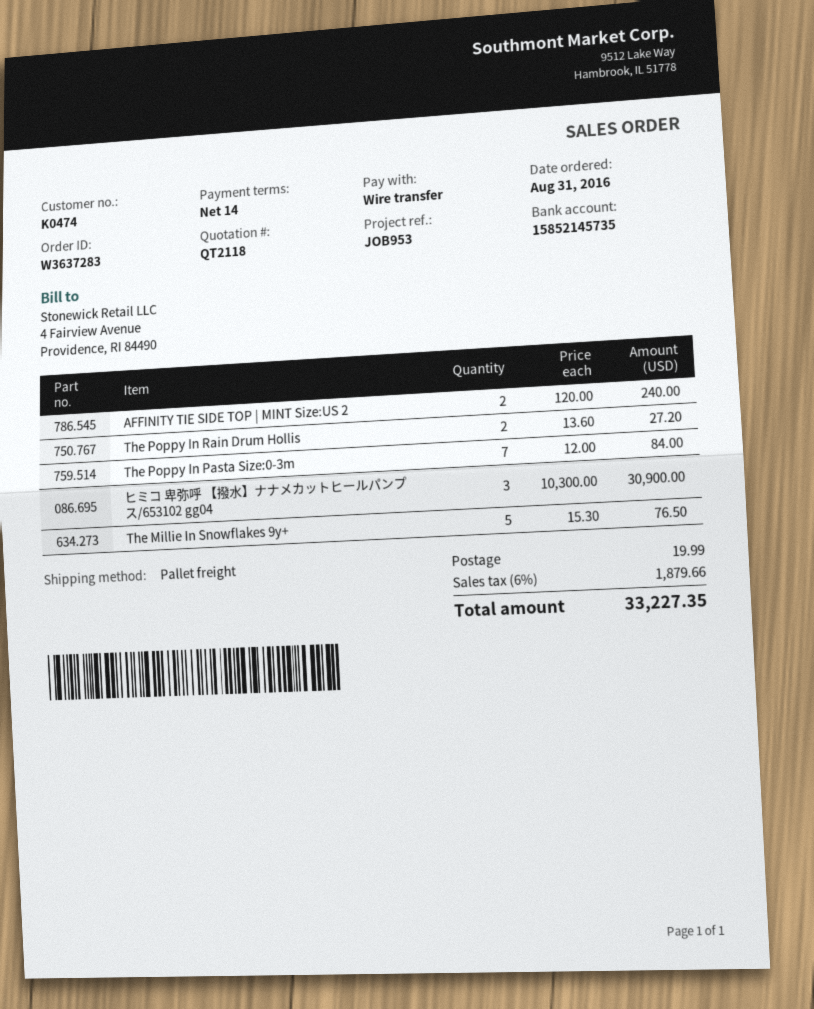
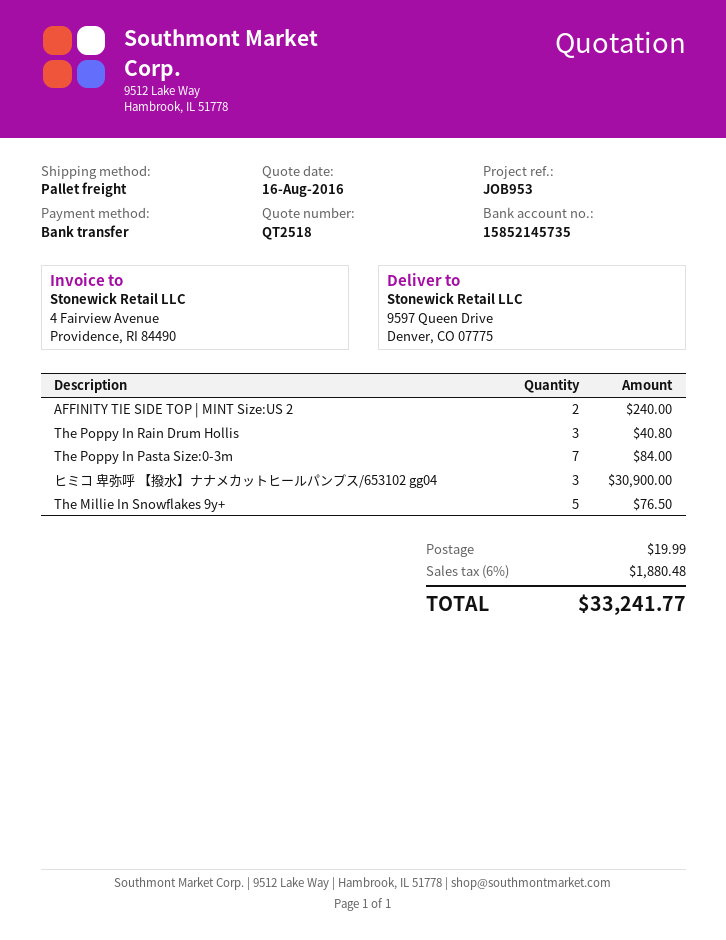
quote number: QT2118 -> QT2518
The Poppy In Rain Drum Hollis: 2 for 27.20 -> 3 for 40.80
tax: 6% = 1879.66 -> 6% = 1880.48
total: 33227.35 -> 33241.77

